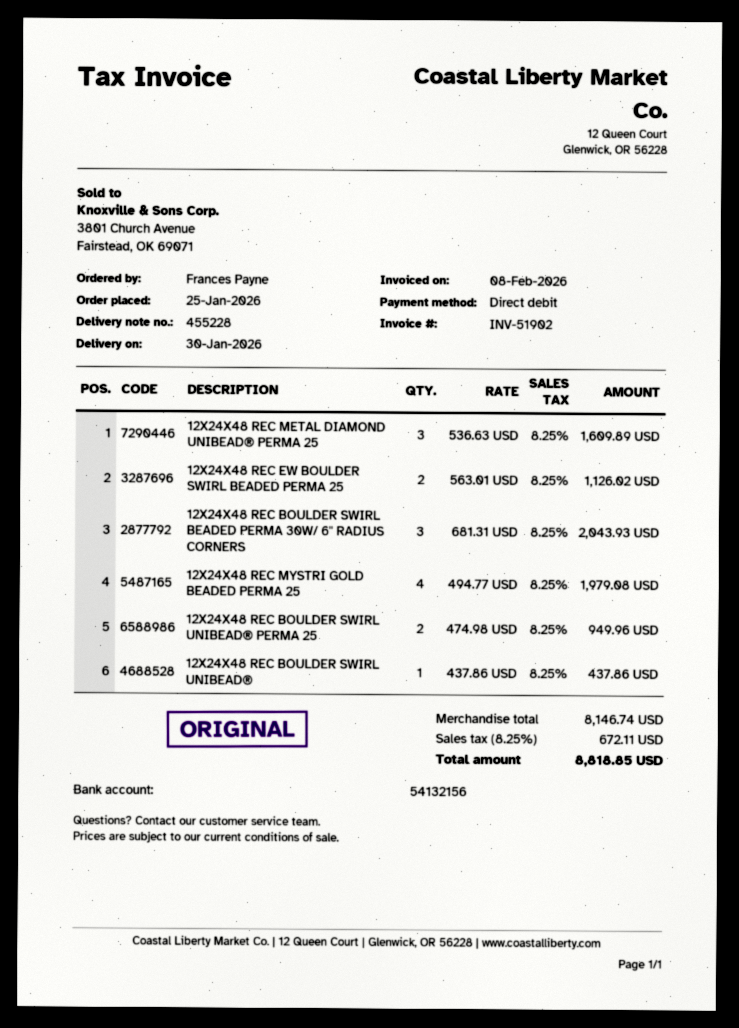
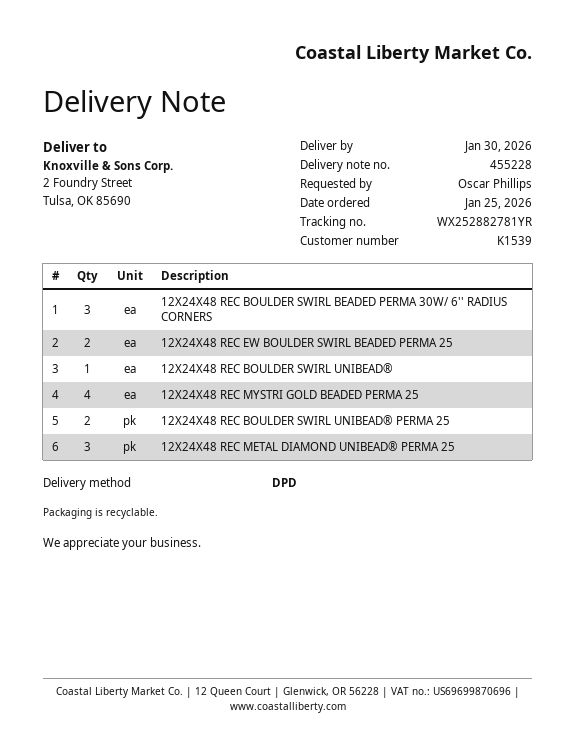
ordered by: Frances Payne -> Oscar Phillips

